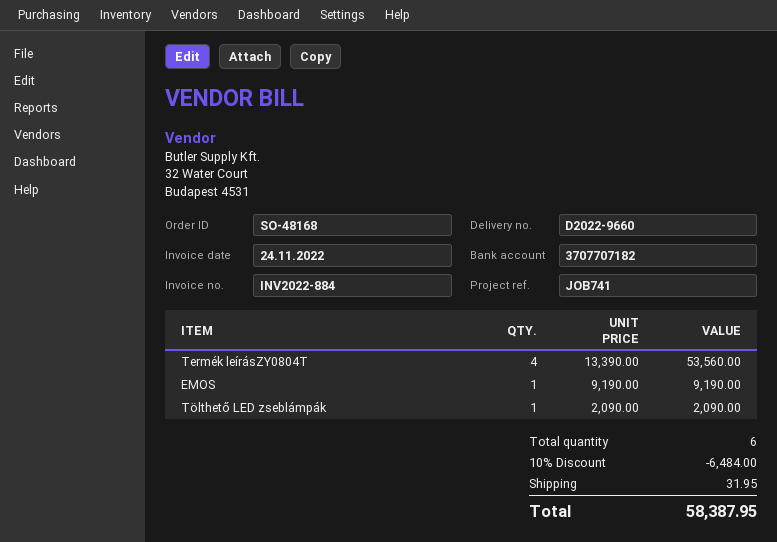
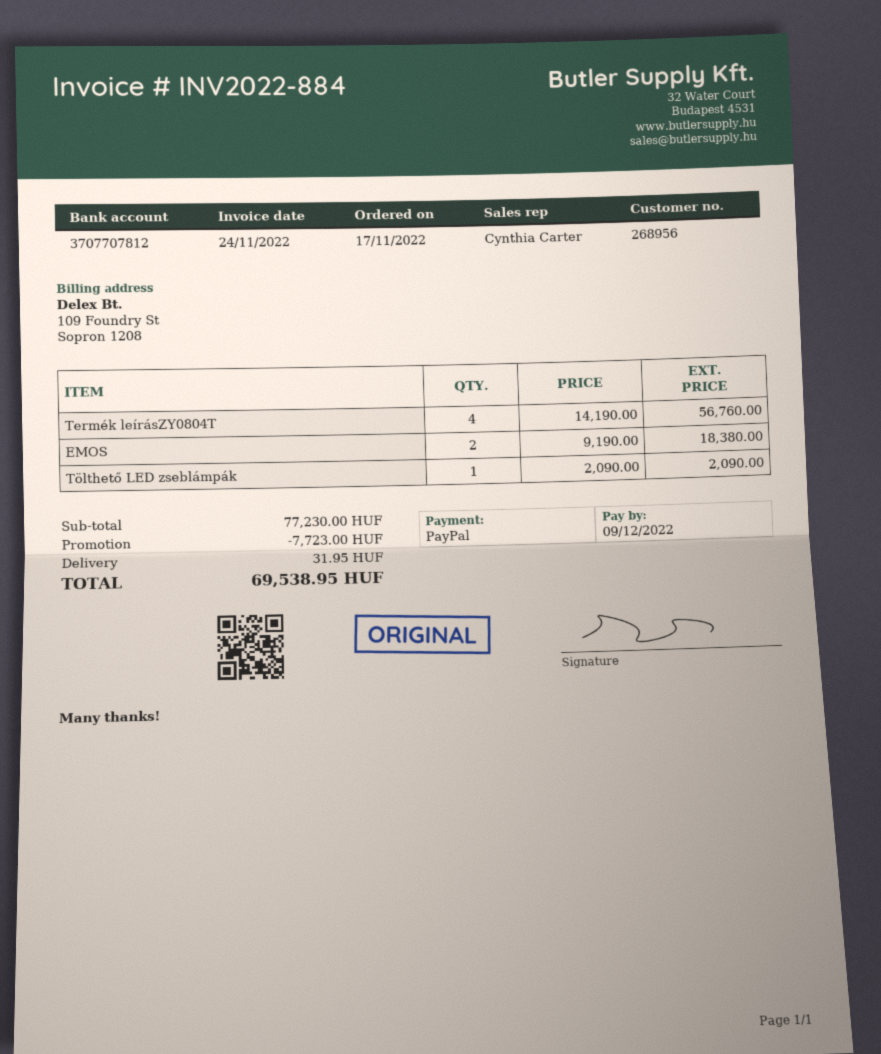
bank account: 3707707182 -> 3707707812
Termék leírásZY0804T: 4 x 13390.00 = 53560.00 -> 4 x 14190.00 = 56760.00
EMOS: 1 x 9190.00 = 9190.00 -> 2 x 9190.00 = 18380.00
discount: 6484.00 -> 7723.00
total: 58387.95 -> 69538.95

